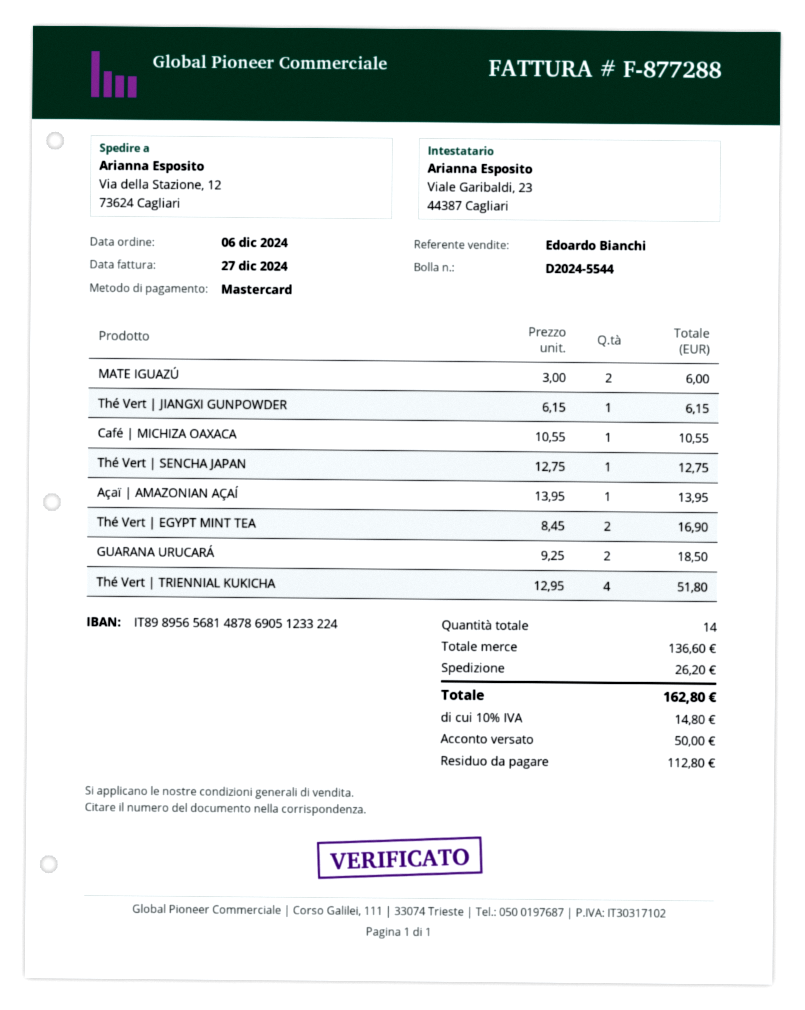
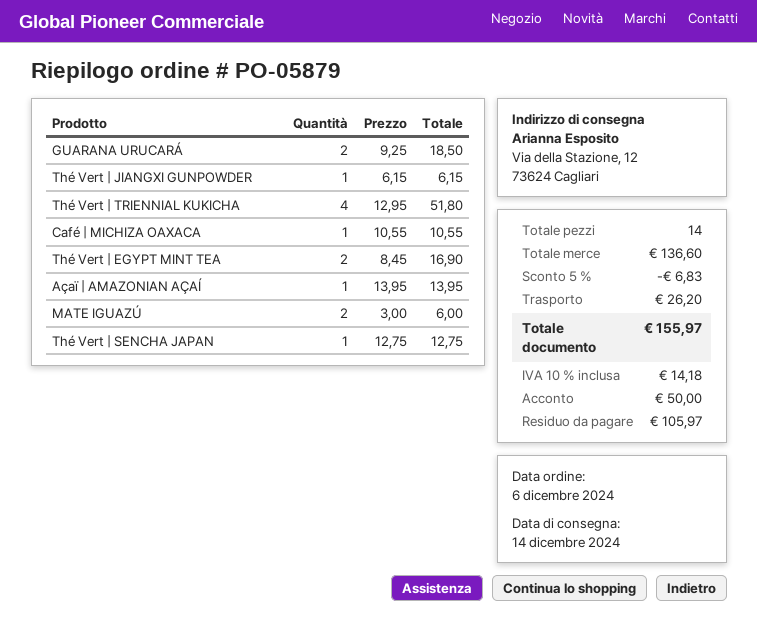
discount: none -> 5% = 6.83
tax: 10% = 14.80 -> 10% = 14.18
total: 162.80 -> 155.97
balance: 112.80 -> 105.97

